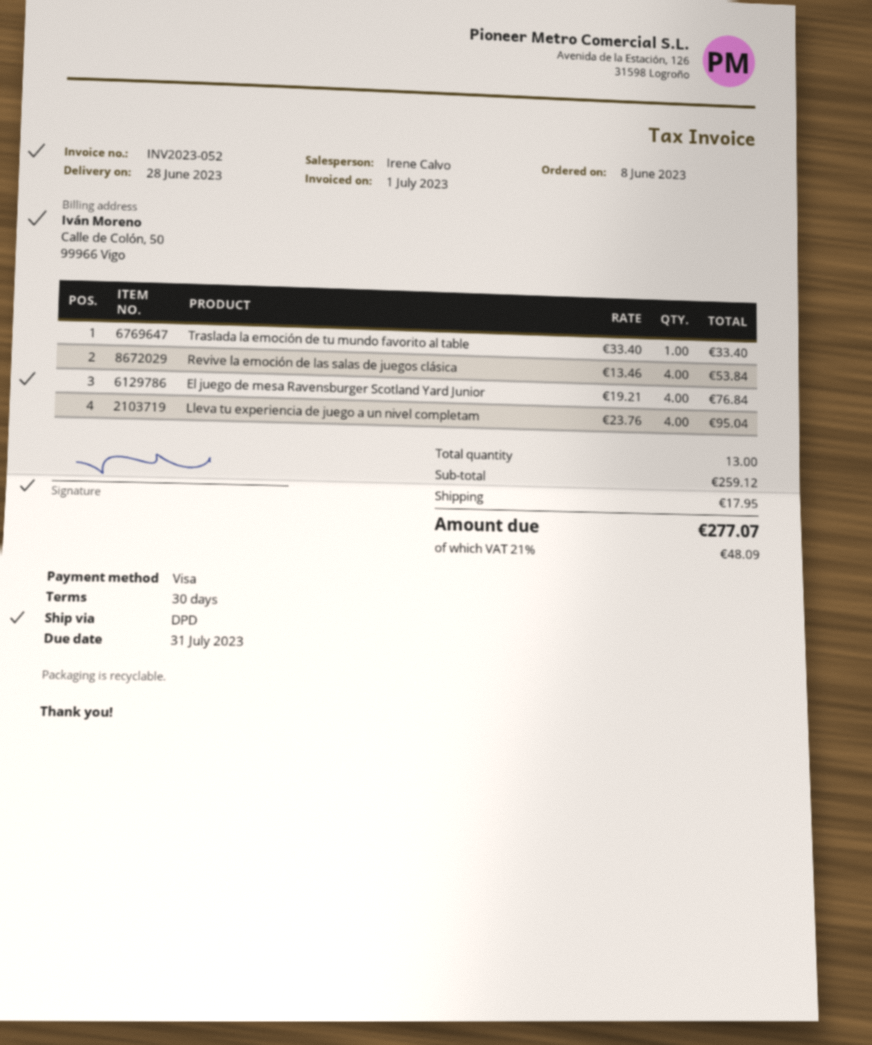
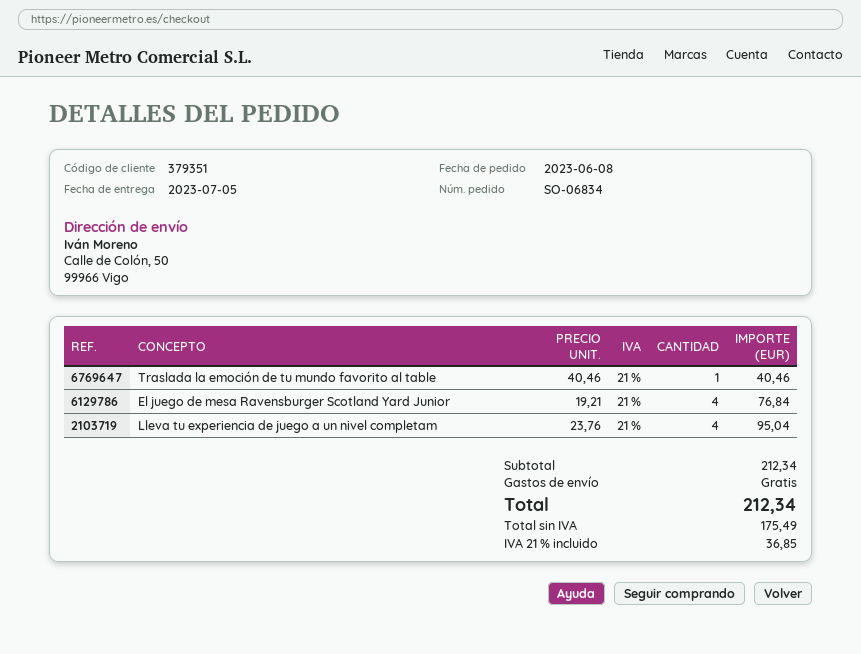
delivery date: 2023-06-28 -> 2023-07-05
Traslada la emoción de tu mundo favorito al table: 1 x 33.40 = 33.40 -> 1 x 40.46 = 40.46
Revive la emoción de las salas de juegos clásica: 4 x 13.46 = 53.84 -> none
subtotal: 259.12 -> 212.34
shipping: 17.95 -> 0.00
tax: 21% = 48.09 -> 21% = 36.85
total: 277.07 -> 212.34

